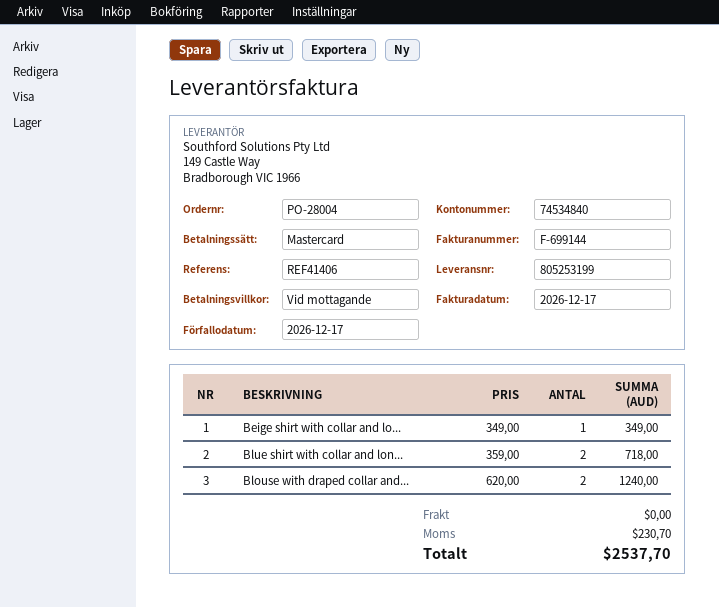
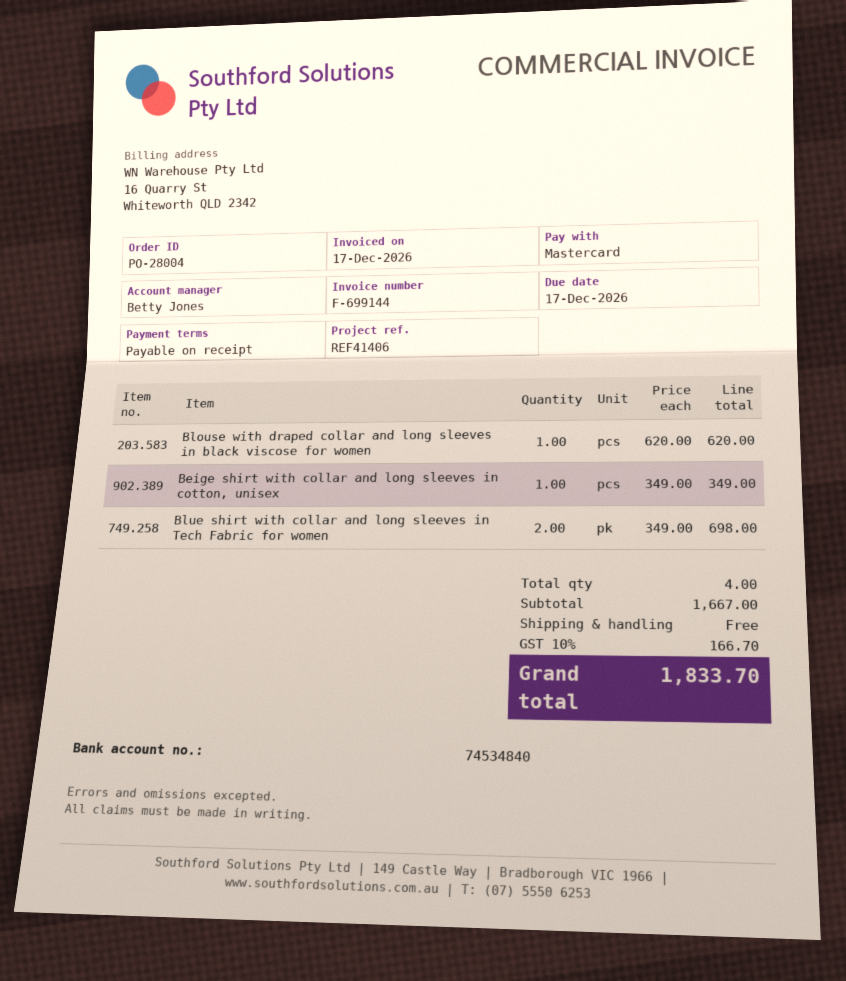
Blue shirt with collar and lon...: 2 x 359.00 = 718.00 -> 2 x 349.00 = 698.00
Blouse with draped collar and...: 2 x 620.00 = 1240.00 -> 1 x 620.00 = 620.00
tax: 230.70 -> 166.70
total: 2537.70 -> 1833.70

